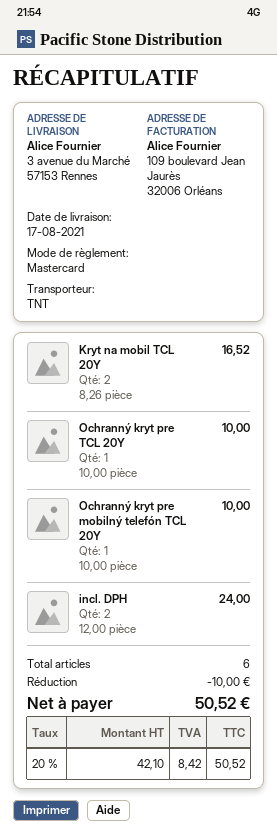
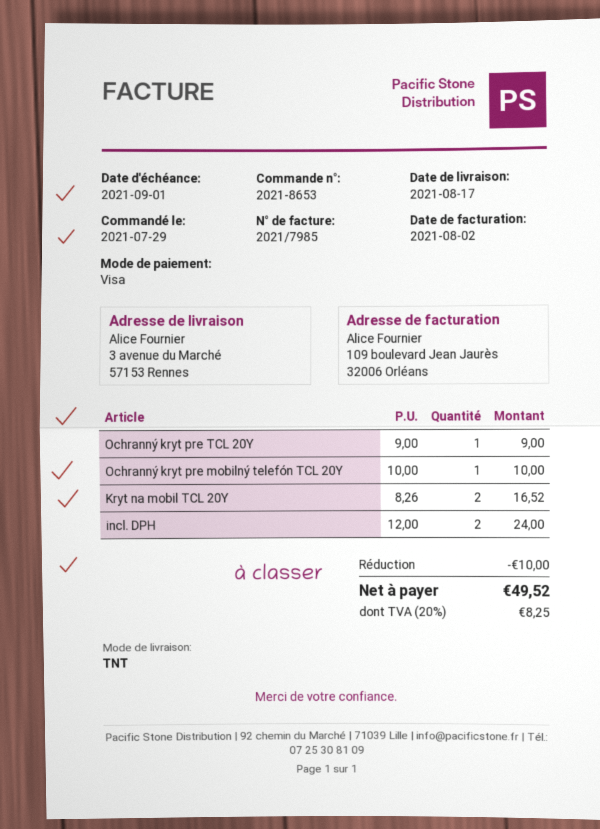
payment method: Mastercard -> Visa
Ochranný kryt pre TCL 20Y: 1 x 10.00 = 10.00 -> 1 x 9.00 = 9.00
tax: 20% = 8.42 -> 20% = 8.25
total: 50.52 -> 49.52

